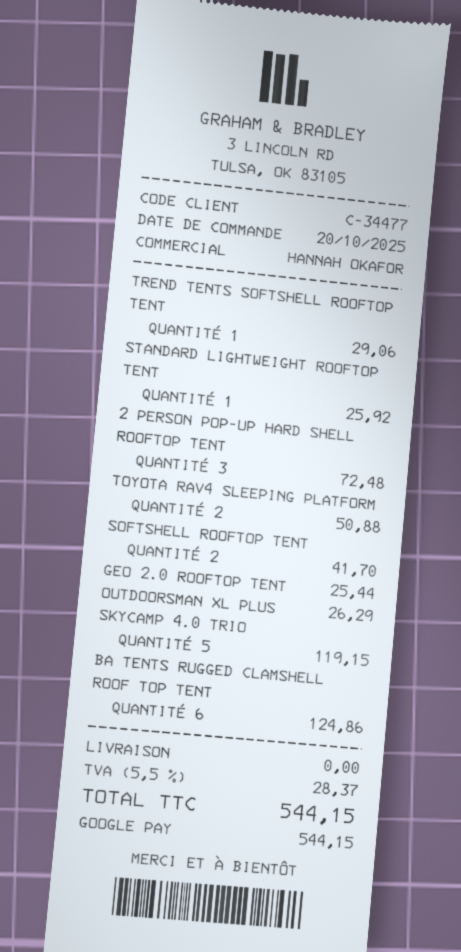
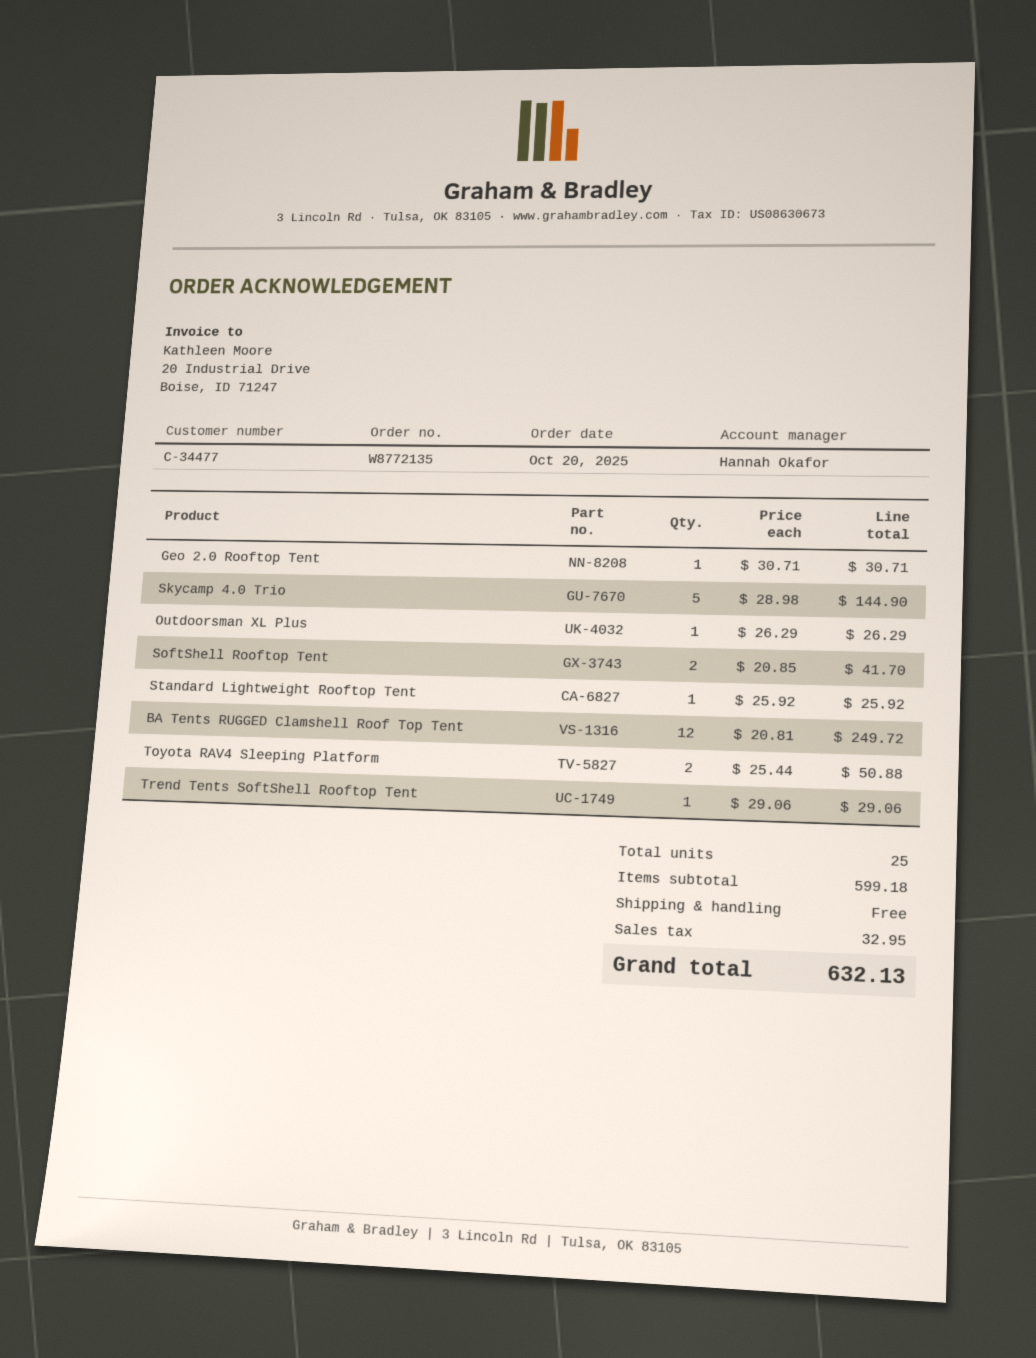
2 PERSON POP-UP HARD SHELL ROOFTOP TENT: 3 for 72.48 -> none
GEO 2.0 ROOFTOP TENT: 1 for 25.44 -> 1 for 30.71
SKYCAMP 4.0 TRIO: 5 for 119.15 -> 5 for 144.90
BA TENTS RUGGED CLAMSHELL ROOF TOP TENT: 6 for 124.86 -> 12 for 249.72
tax: 28.37 -> 32.95
total: 544.15 -> 632.13

